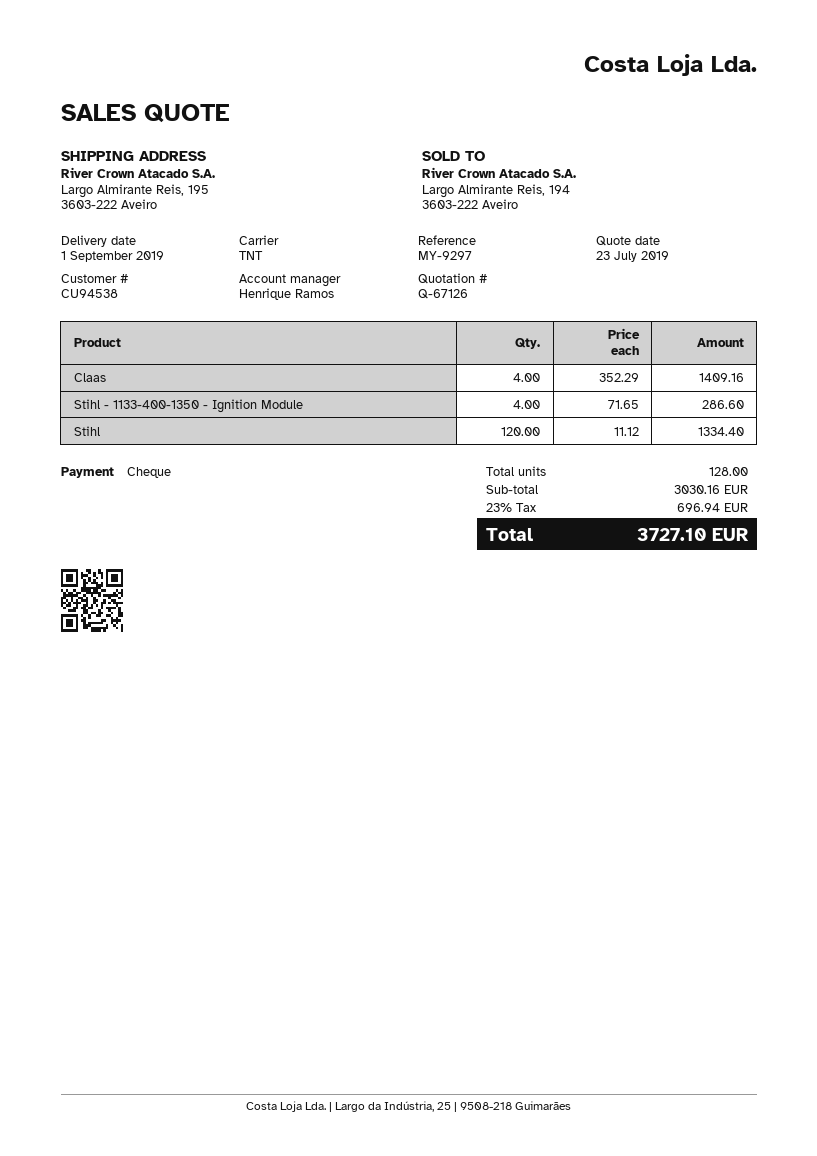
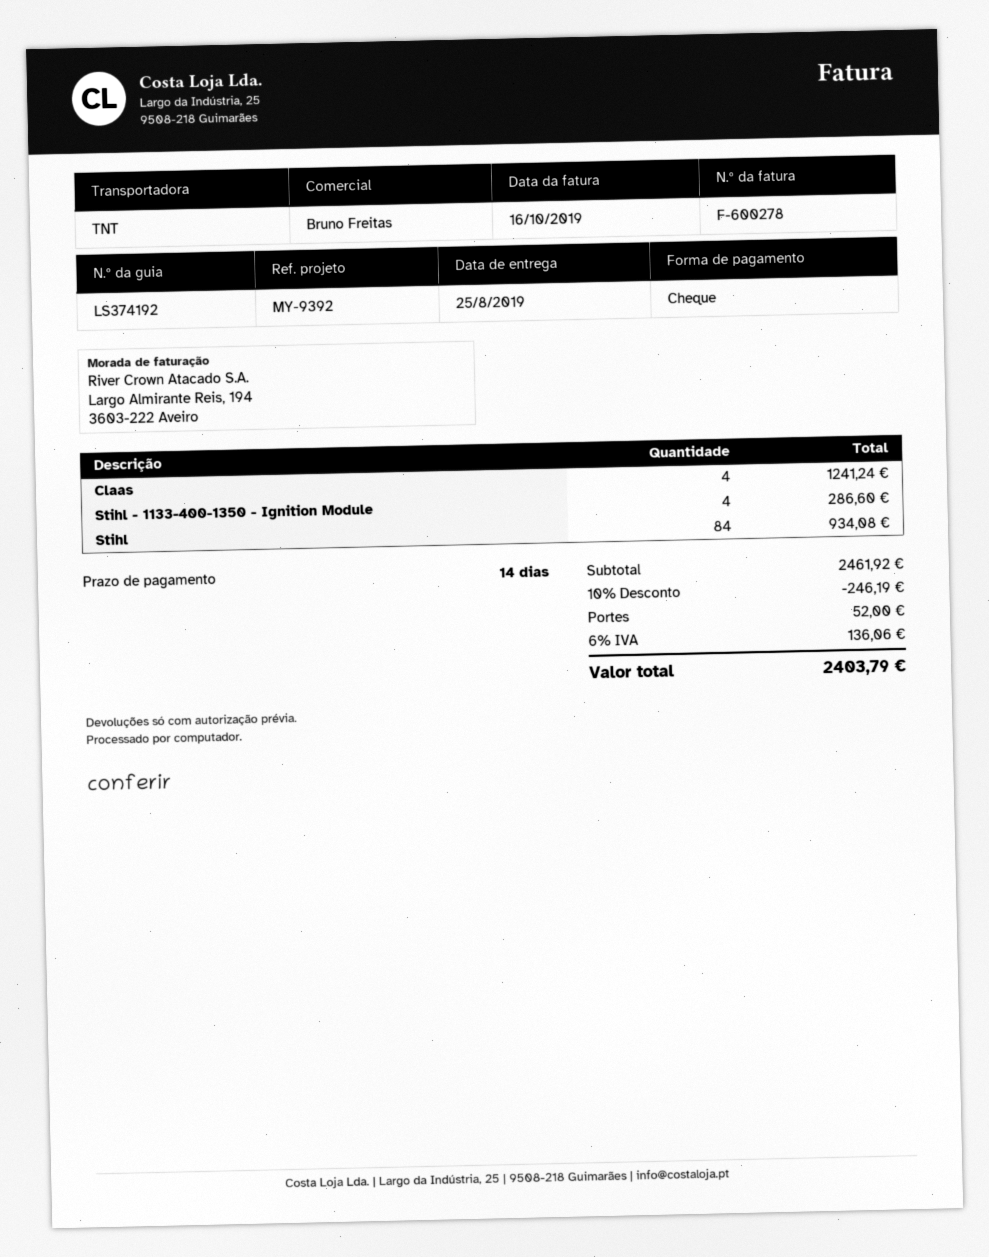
delivery date: 2019-09-01 -> 2019-08-25
reference: MY-9297 -> MY-9392
sales rep: Henrique Ramos -> Bruno Freitas
Claas: 4 for 1409.16 -> 4 for 1241.24
Stihl: 120 for 1334.40 -> 84 for 934.08
subtotal: 3030.16 -> 2461.92
discount: none -> 10% = 246.19
shipping: none -> 52.00
tax: 23% = 696.94 -> 6% = 136.06
total: 3727.10 -> 2403.79

